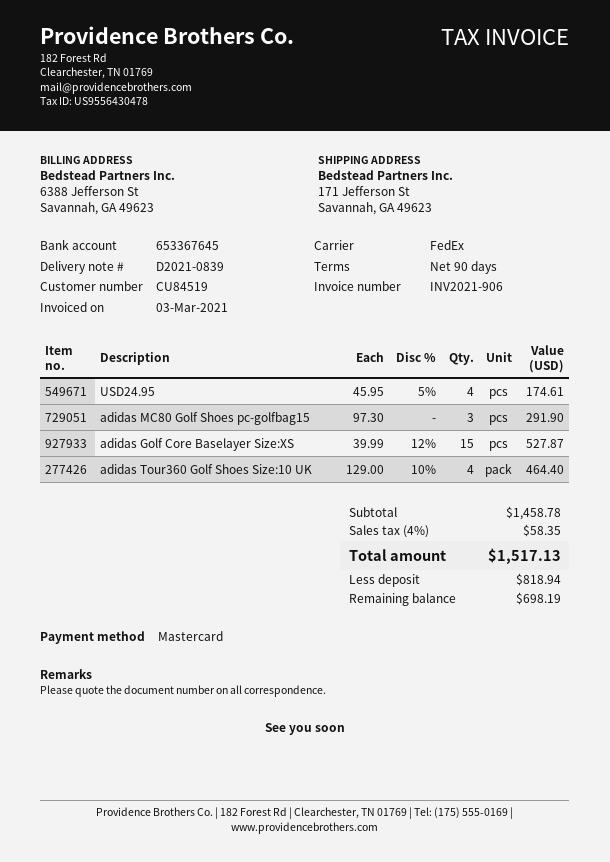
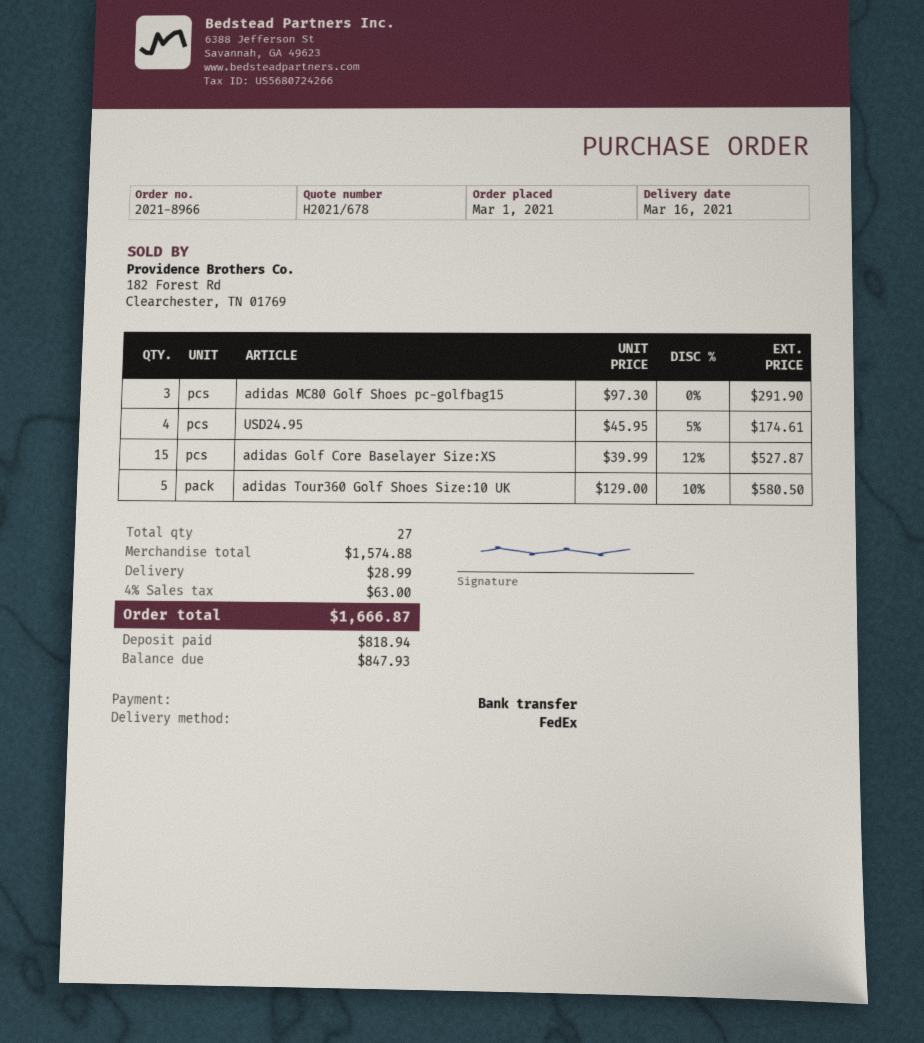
payment method: Mastercard -> bank transfer
adidas Tour360 Golf Shoes Size:10 UK: 4 x 129.00 - 10% = 464.40 -> 5 x 129.00 - 10% = 580.50
subtotal: 1458.78 -> 1574.88
shipping: none -> 28.99
tax: 4% = 58.35 -> 4% = 63.00
total: 1517.13 -> 1666.87
balance: 698.19 -> 847.93

